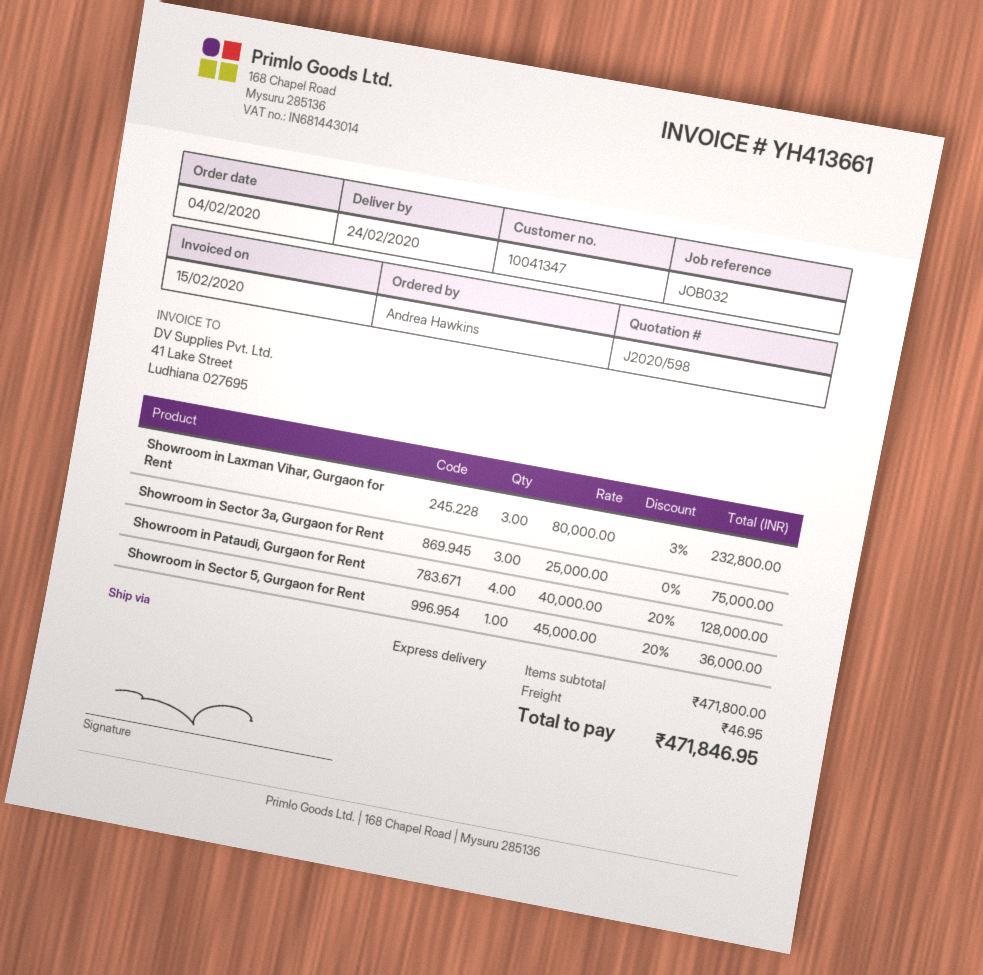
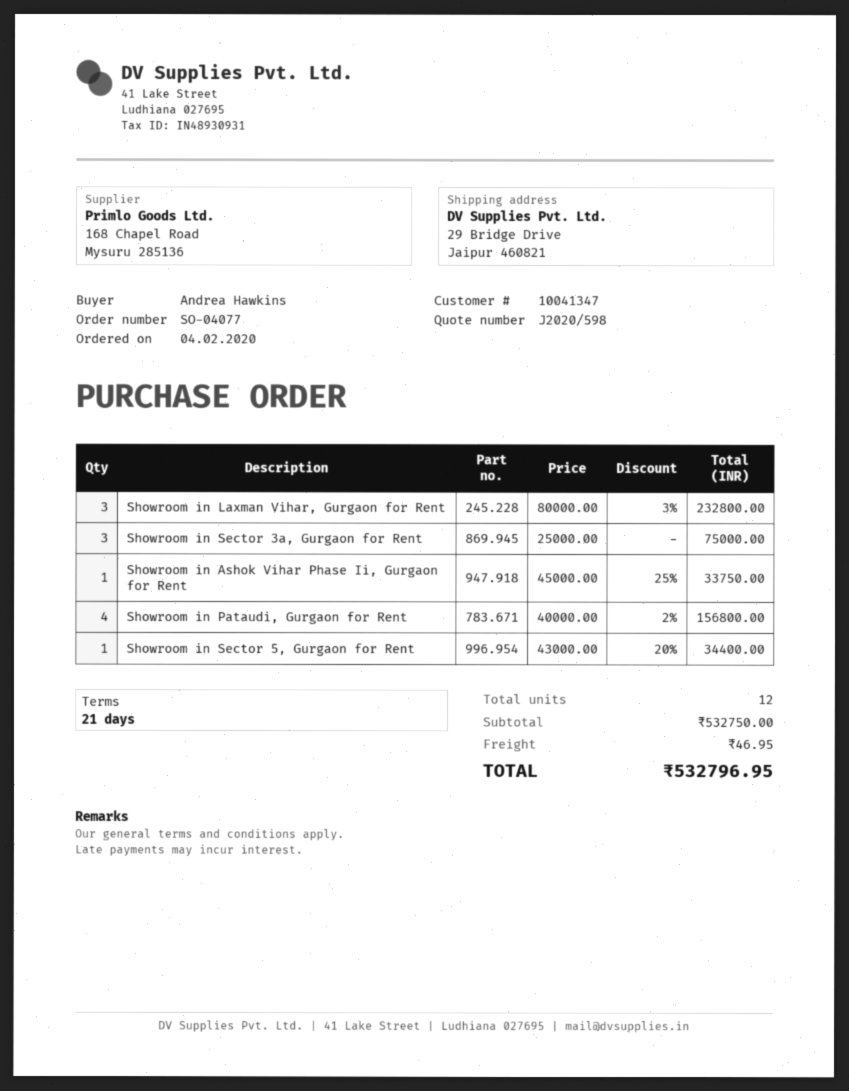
Showroom in Pataudi, Gurgaon for Rent: 4 x 40000.00 - 20% = 128000.00 -> 4 x 40000.00 - 2% = 156800.00
Showroom in Sector 5, Gurgaon for Rent: 1 x 45000.00 - 20% = 36000.00 -> 1 x 43000.00 - 20% = 34400.00
Showroom in Ashok Vihar Phase Ii, Gurgaon for Rent: none -> 1 x 45000.00 - 25% = 33750.00
subtotal: 471800.00 -> 532750.00
total: 471846.95 -> 532796.95

